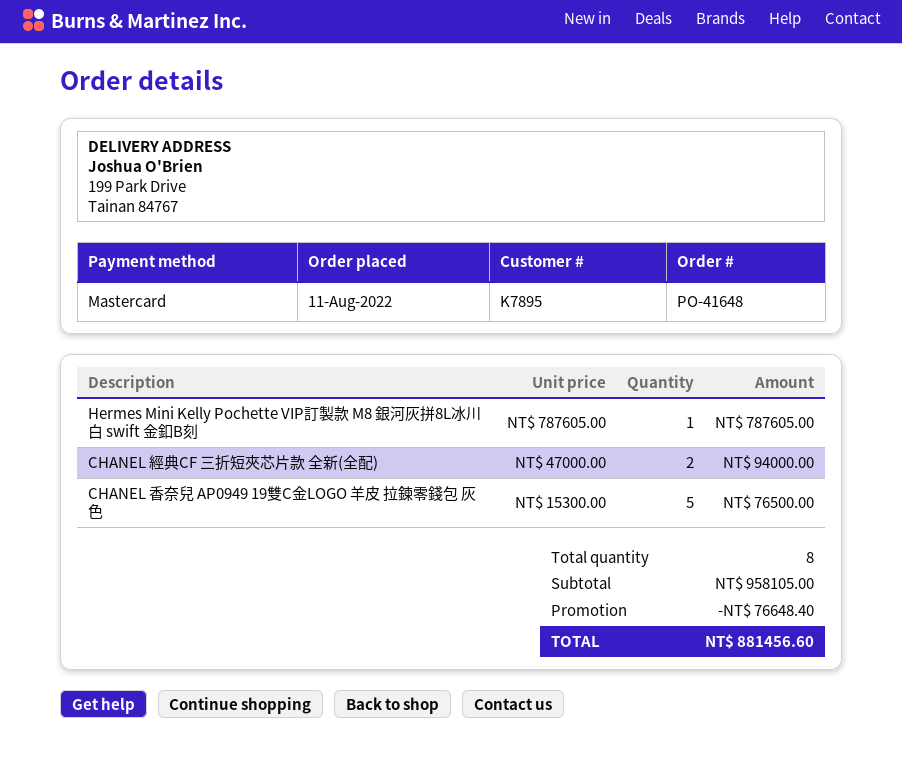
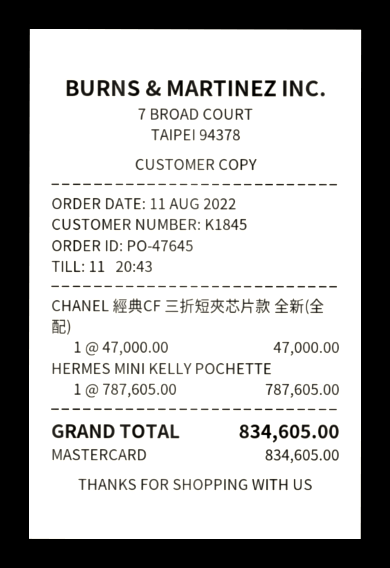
order number: PO-41648 -> PO-47645
customer number: K7895 -> K1845
CHANEL 經典CF 三折短夾芯片款 全新(全配): 2 x 47000.00 = 94000.00 -> 1 x 47000.00 = 47000.00
CHANEL 香奈兒 AP0949 19雙C金LOGO 羊皮 拉鍊零錢包 灰色: 5 x 15300.00 = 76500.00 -> none
discount: 76648.40 -> none
total: 881456.60 -> 834605.00

